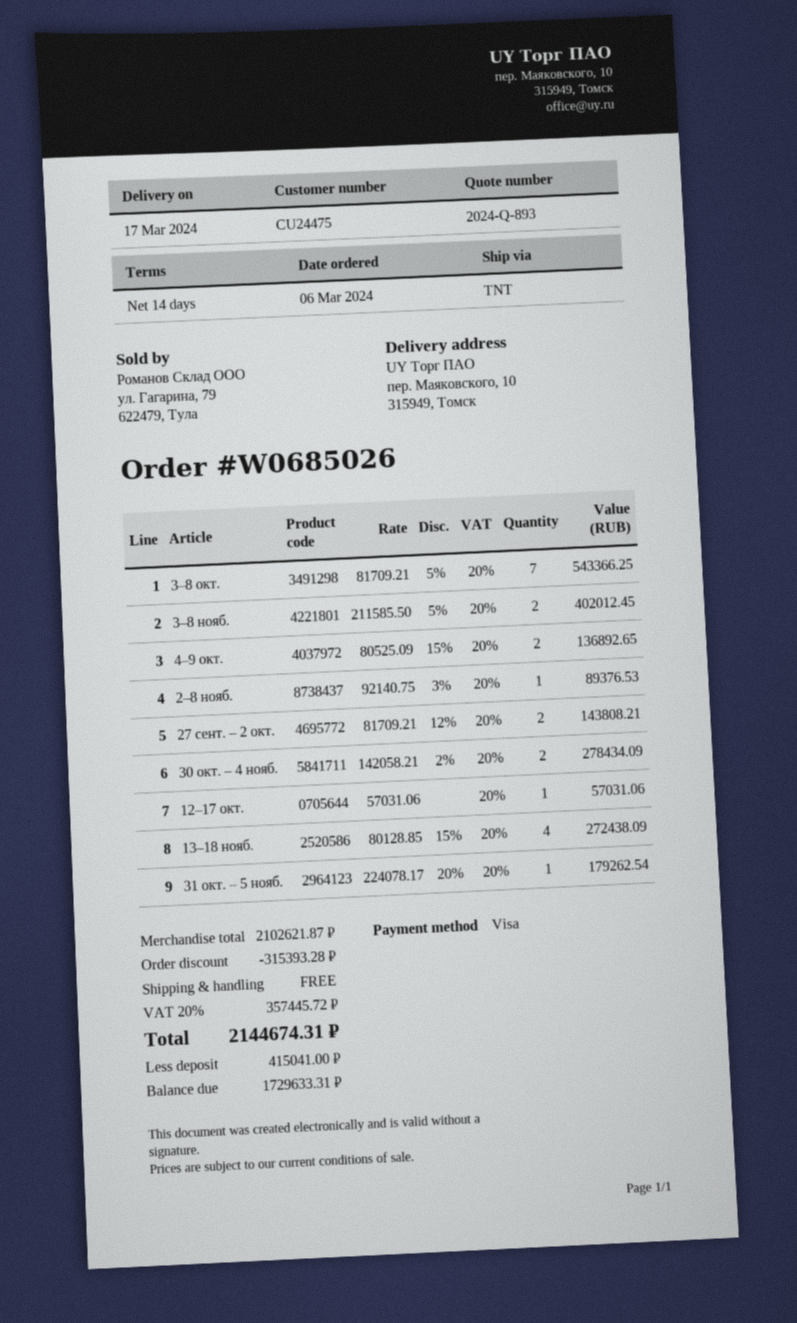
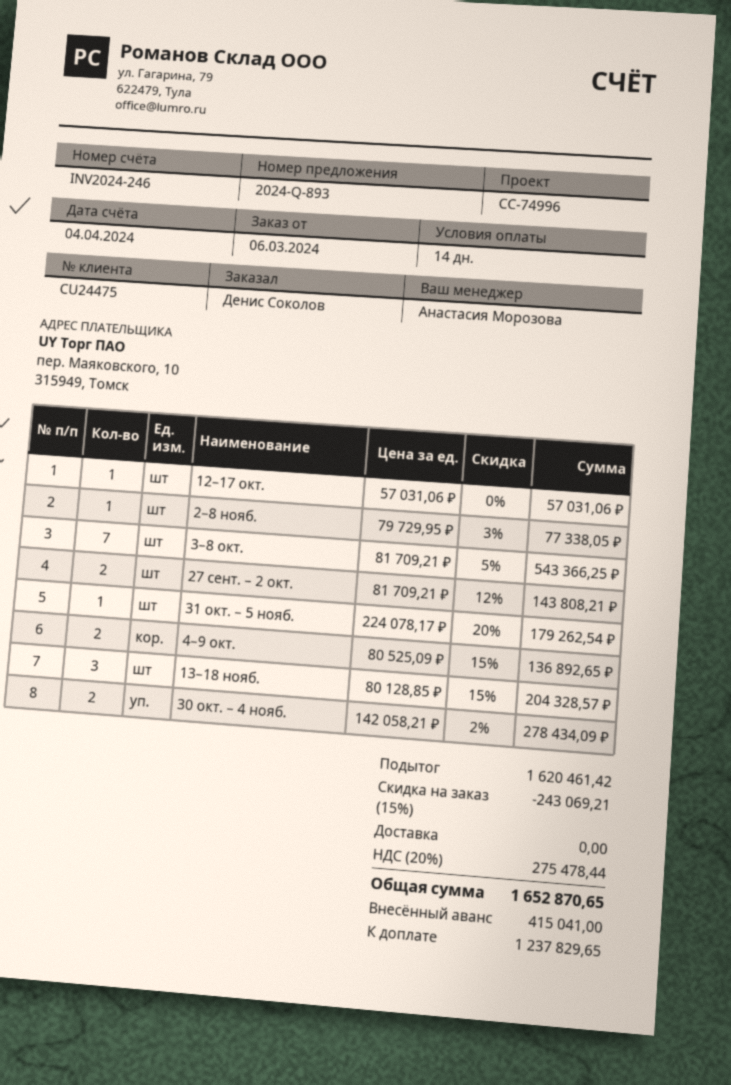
3–8 нояб.: 2 x 211585.50 - 5% = 402012.45 -> none
2–8 нояб.: 1 x 92140.75 - 3% = 89376.53 -> 1 x 79729.95 - 3% = 77338.05
13–18 нояб.: 4 x 80128.85 - 15% = 272438.09 -> 3 x 80128.85 - 15% = 204328.57
subtotal: 2102621.87 -> 1620461.42
discount: 315393.28 -> 243069.21
tax: 20% = 357445.72 -> 20% = 275478.44
total: 2144674.31 -> 1652870.65
balance: 1729633.31 -> 1237829.65

